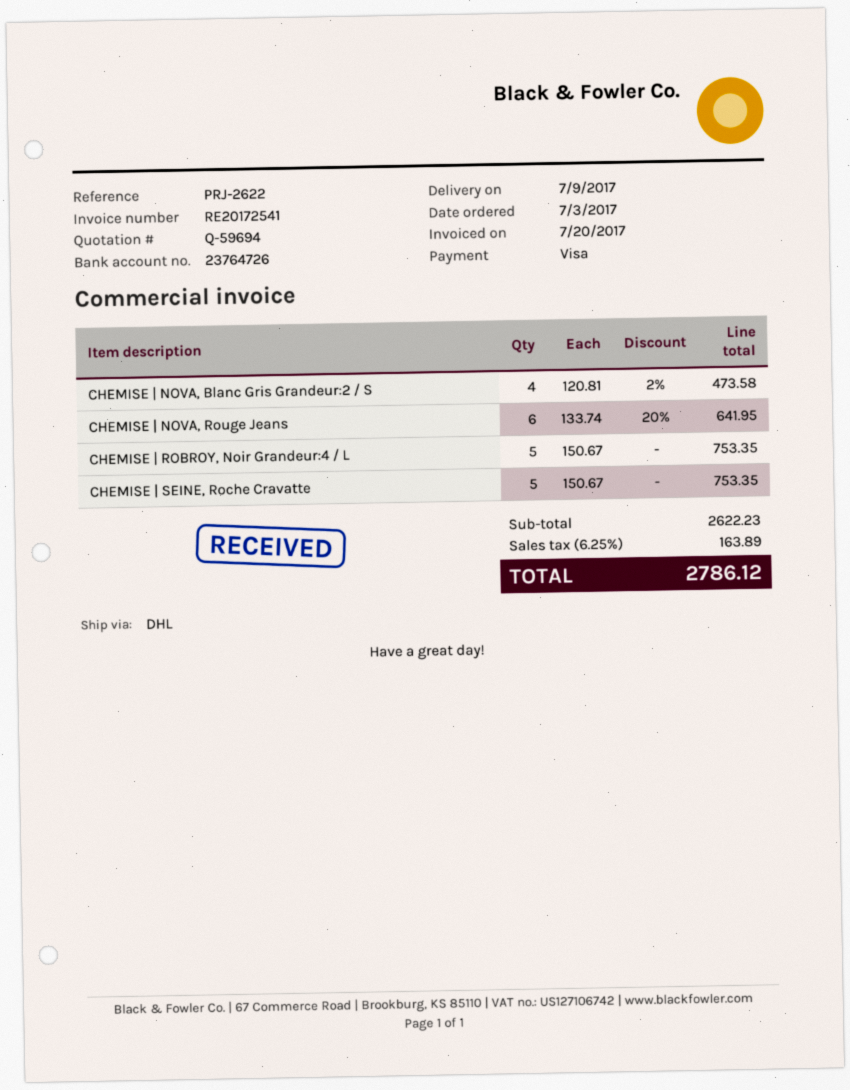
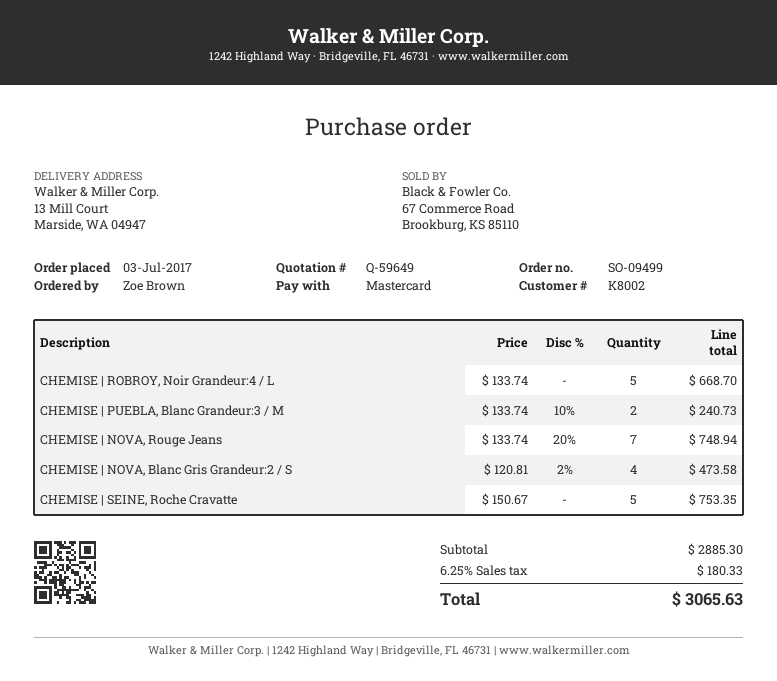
quote number: Q-59694 -> Q-59649
payment method: Visa -> Mastercard
CHEMISE | NOVA, Rouge Jeans: 6 x 133.74 - 20% = 641.95 -> 7 x 133.74 - 20% = 748.94
CHEMISE | ROBROY, Noir Grandeur:4 / L: 5 x 150.67 = 753.35 -> 5 x 133.74 = 668.70
CHEMISE | PUEBLA, Blanc Grandeur:3 / M: none -> 2 x 133.74 - 10% = 240.73
subtotal: 2622.23 -> 2885.30
tax: 6.25% = 163.89 -> 6.25% = 180.33
total: 2786.12 -> 3065.63

